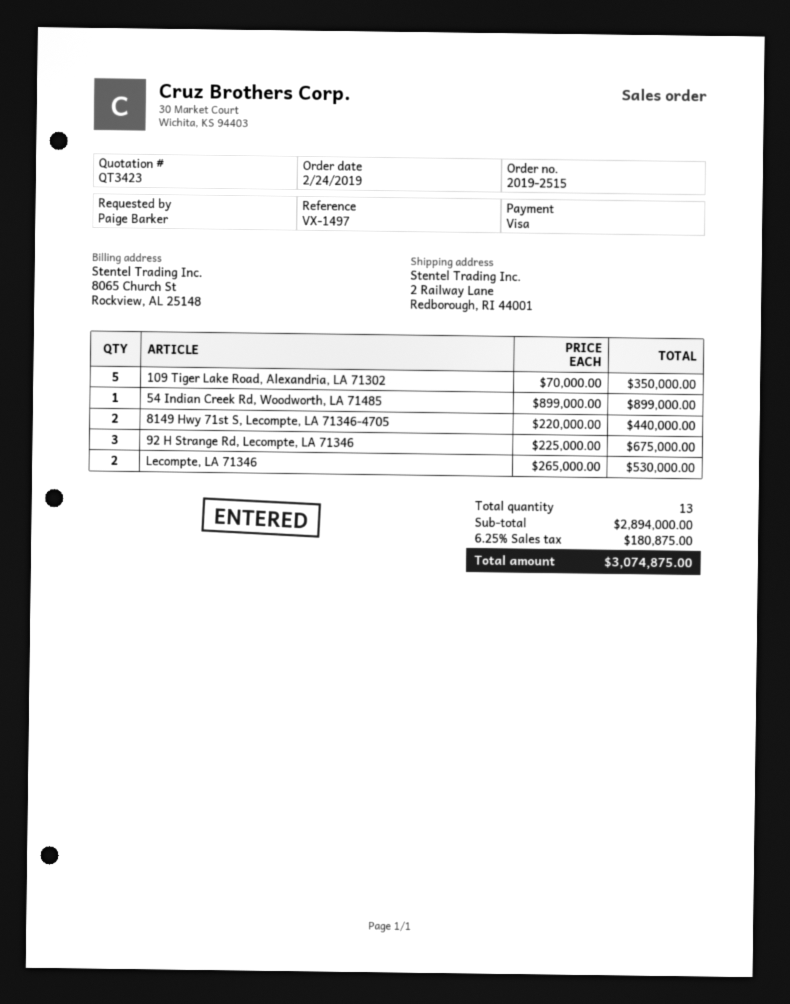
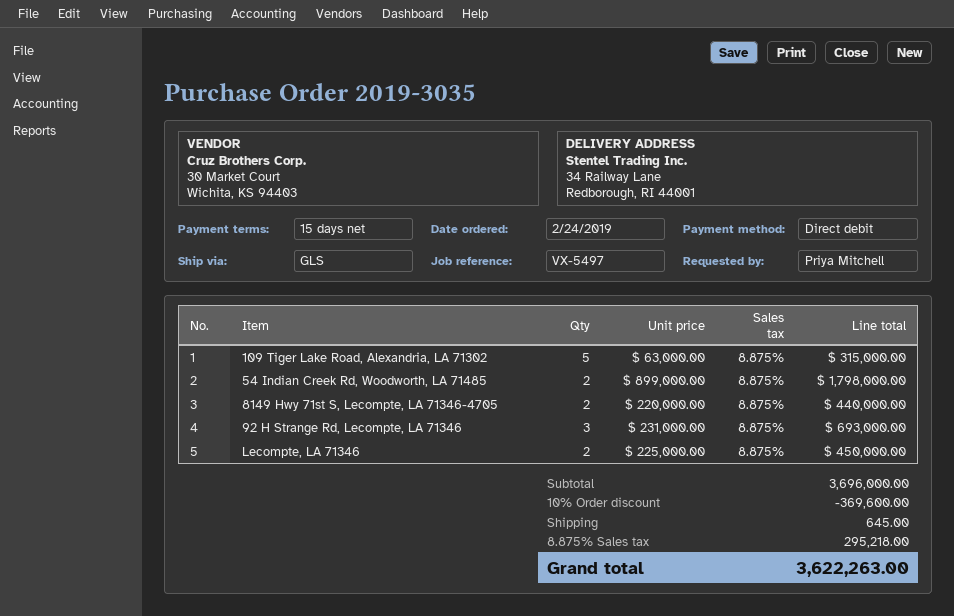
order number: 2019-2515 -> 2019-3035
reference: VX-1497 -> VX-5497
ordered by: Paige Barker -> Priya Mitchell
payment method: Visa -> direct debit
ship to: 2 Railway Lane, Redborough, RI 44001 -> 34 Railway Lane, Redborough, RI 44001
109 Tiger Lake Road, Alexandria, LA 71302: 5 x 70000.00 = 350000.00 -> 5 x 63000.00 = 315000.00
54 Indian Creek Rd, Woodworth, LA 71485: 1 x 899000.00 = 899000.00 -> 2 x 899000.00 = 1798000.00
92 H Strange Rd, Lecompte, LA 71346: 3 x 225000.00 = 675000.00 -> 3 x 231000.00 = 693000.00
Lecompte, LA 71346: 2 x 265000.00 = 530000.00 -> 2 x 225000.00 = 450000.00
subtotal: 2894000.00 -> 3696000.00
discount: none -> 10% = 369600.00
shipping: none -> 645.00
tax: 6.25% = 180875.00 -> 8.875% = 295218.00
total: 3074875.00 -> 3622263.00

